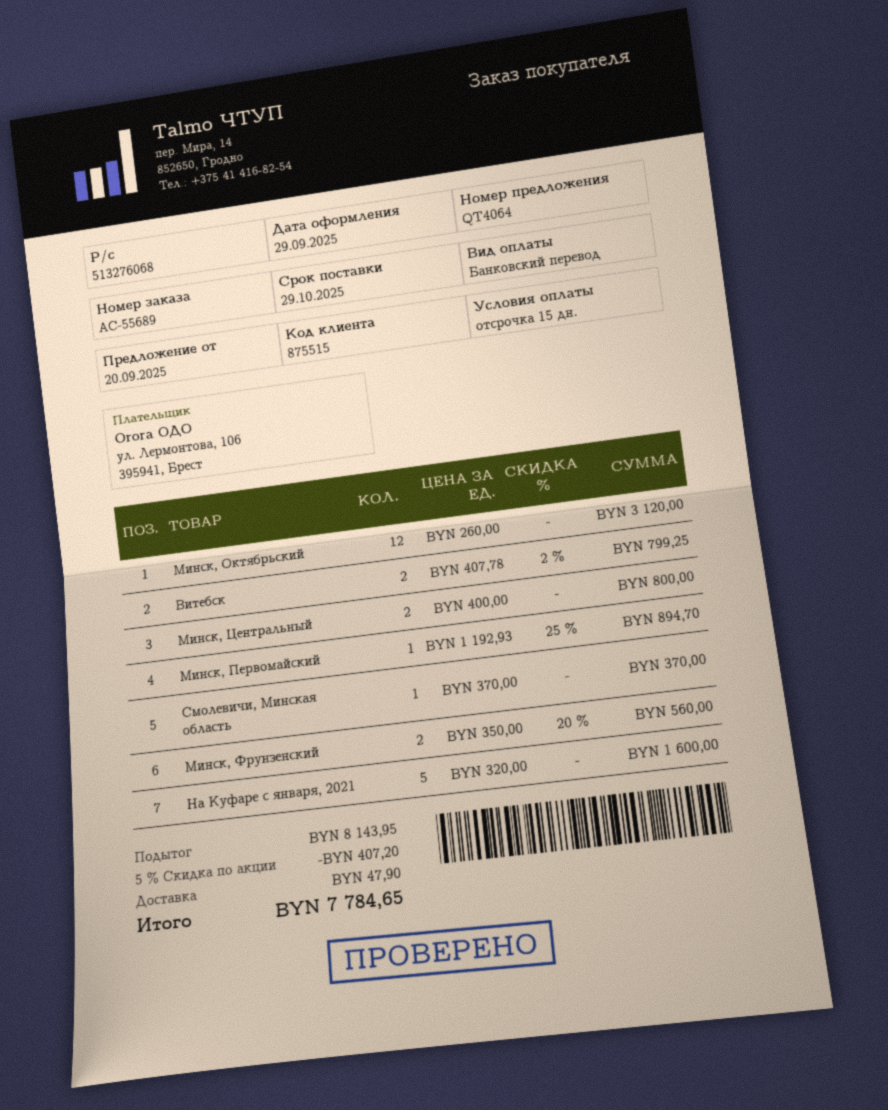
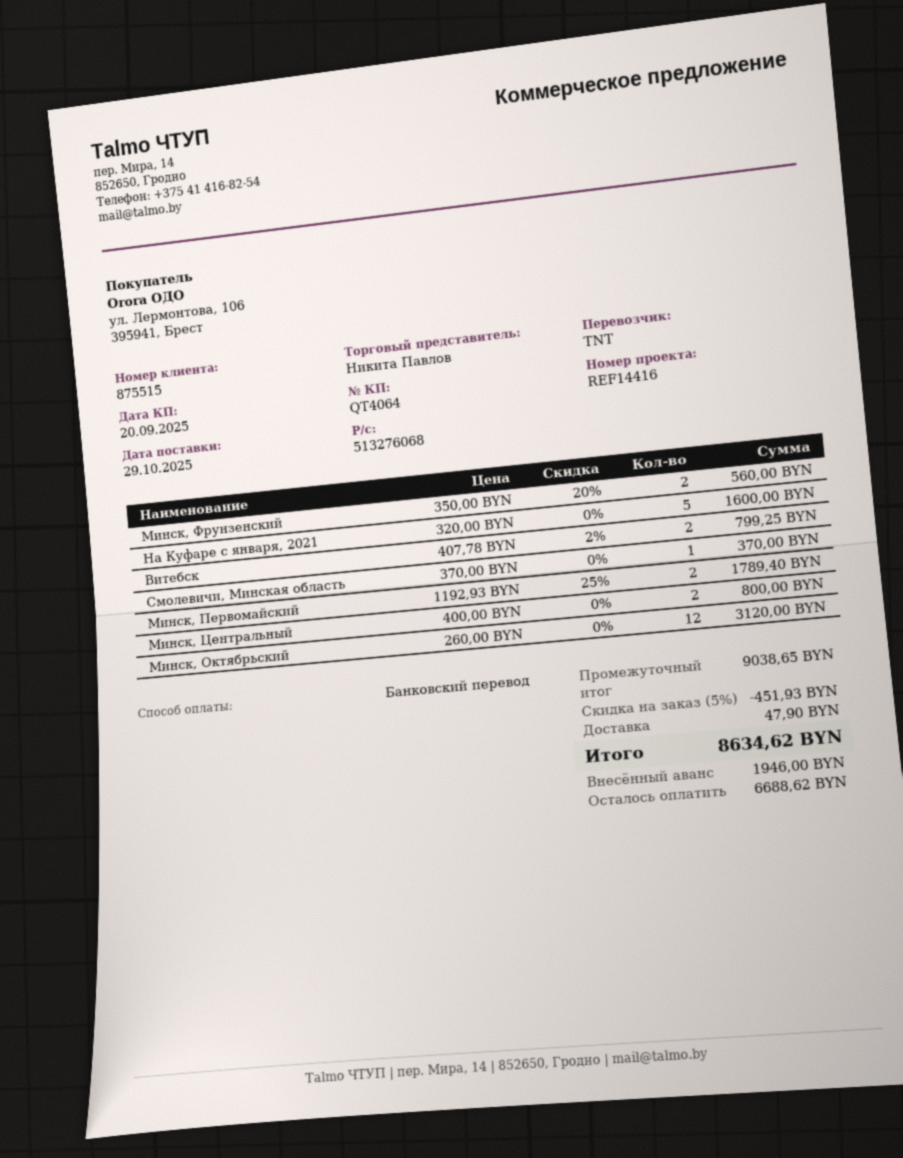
Минск, Первомайский: 1 x 1192.93 - 25% = 894.70 -> 2 x 1192.93 - 25% = 1789.40
subtotal: 8143.95 -> 9038.65
discount: 5% = 407.20 -> 5% = 451.93
total: 7784.65 -> 8634.62

